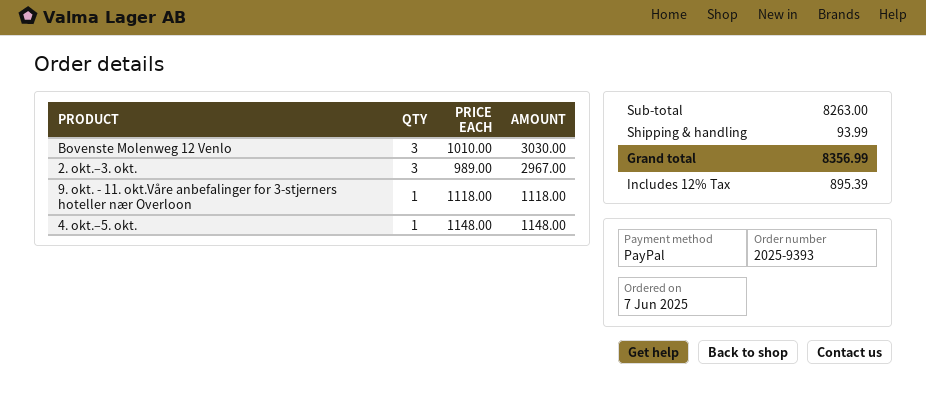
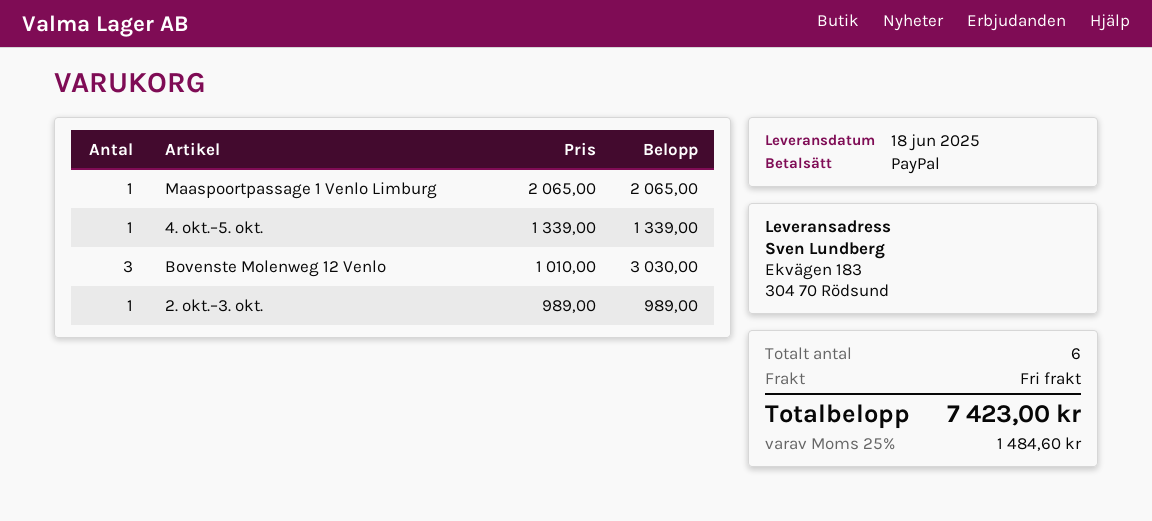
2. okt.–3. okt.: 3 x 989.00 = 2967.00 -> 1 x 989.00 = 989.00
9. okt. - 11. okt.Våre anbefalinger for 3-stjerners hoteller nær Overloon: 1 x 1118.00 = 1118.00 -> none
4. okt.–5. okt.: 1 x 1148.00 = 1148.00 -> 1 x 1339.00 = 1339.00
Maaspoortpassage 1 Venlo Limburg: none -> 1 x 2065.00 = 2065.00
shipping: 93.99 -> 0.00
tax: 12% = 895.39 -> 25% = 1484.60
total: 8356.99 -> 7423.00

